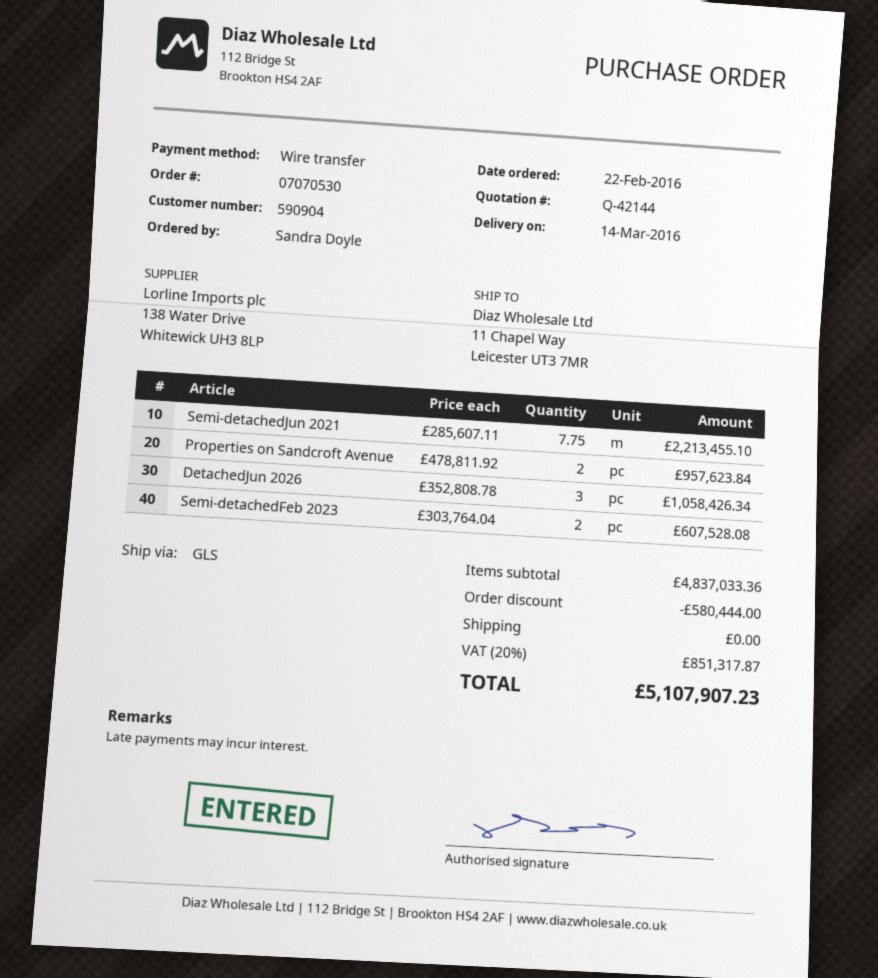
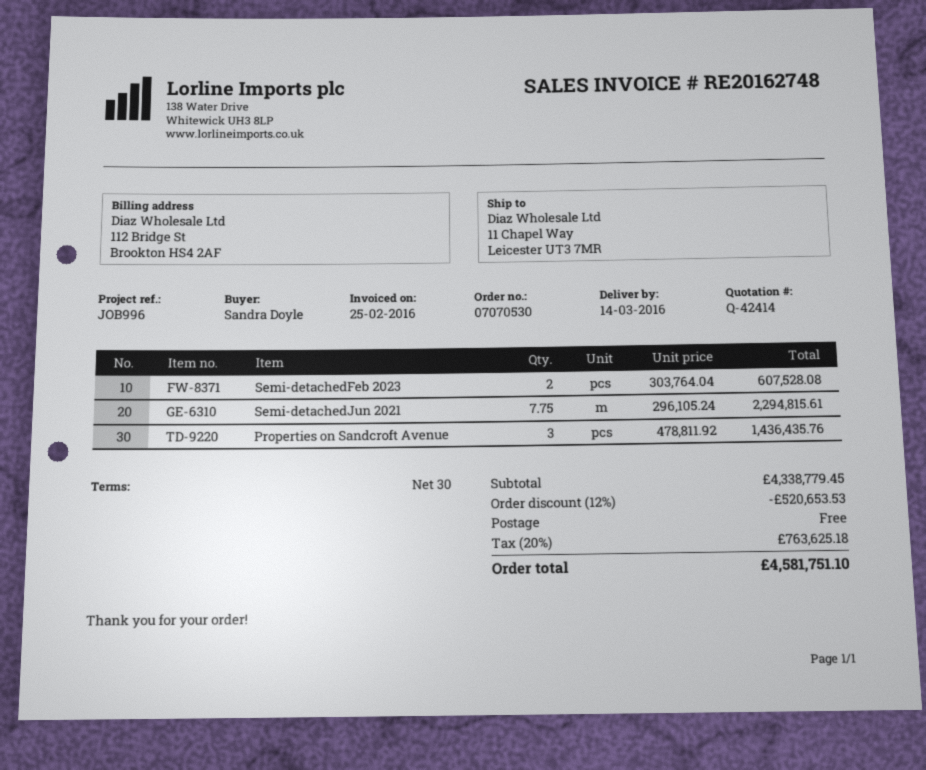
quote number: Q-42144 -> Q-42414
Semi-detachedJun 2021: 7.75 x 285607.11 = 2213455.10 -> 7.75 x 296105.24 = 2294815.61
Properties on Sandcroft Avenue: 2 x 478811.92 = 957623.84 -> 3 x 478811.92 = 1436435.76
DetachedJun 2026: 3 x 352808.78 = 1058426.34 -> none
subtotal: 4837033.36 -> 4338779.45
discount: 580444.00 -> 520653.53
tax: 20% = 851317.87 -> 20% = 763625.18
total: 5107907.23 -> 4581751.10

